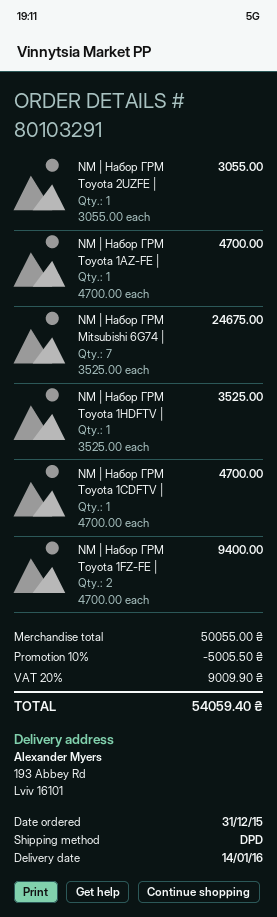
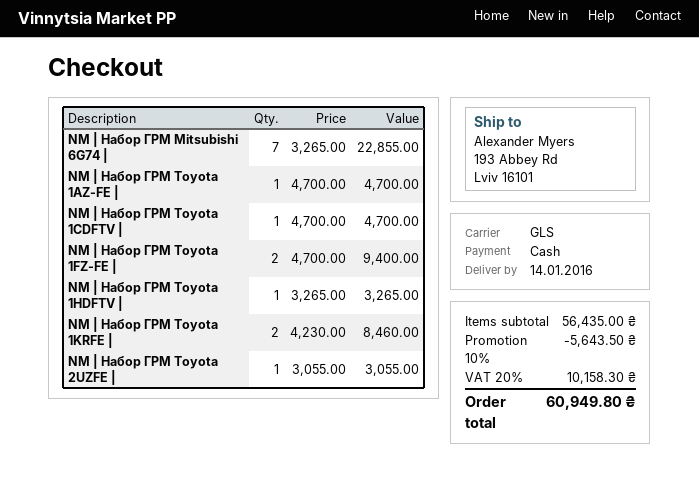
shipping method: DPD -> GLS
NM | Набор ГРМ Mitsubishi 6G74 |: 7 x 3525.00 = 24675.00 -> 7 x 3265.00 = 22855.00
NM | Набор ГРМ Toyota 1HDFTV |: 1 x 3525.00 = 3525.00 -> 1 x 3265.00 = 3265.00
NM | Набор ГРМ Toyota 1KRFE |: none -> 2 x 4230.00 = 8460.00
subtotal: 50055.00 -> 56435.00
discount: 10% = 5005.50 -> 10% = 5643.50
tax: 20% = 9009.90 -> 20% = 10158.30
total: 54059.40 -> 60949.80

